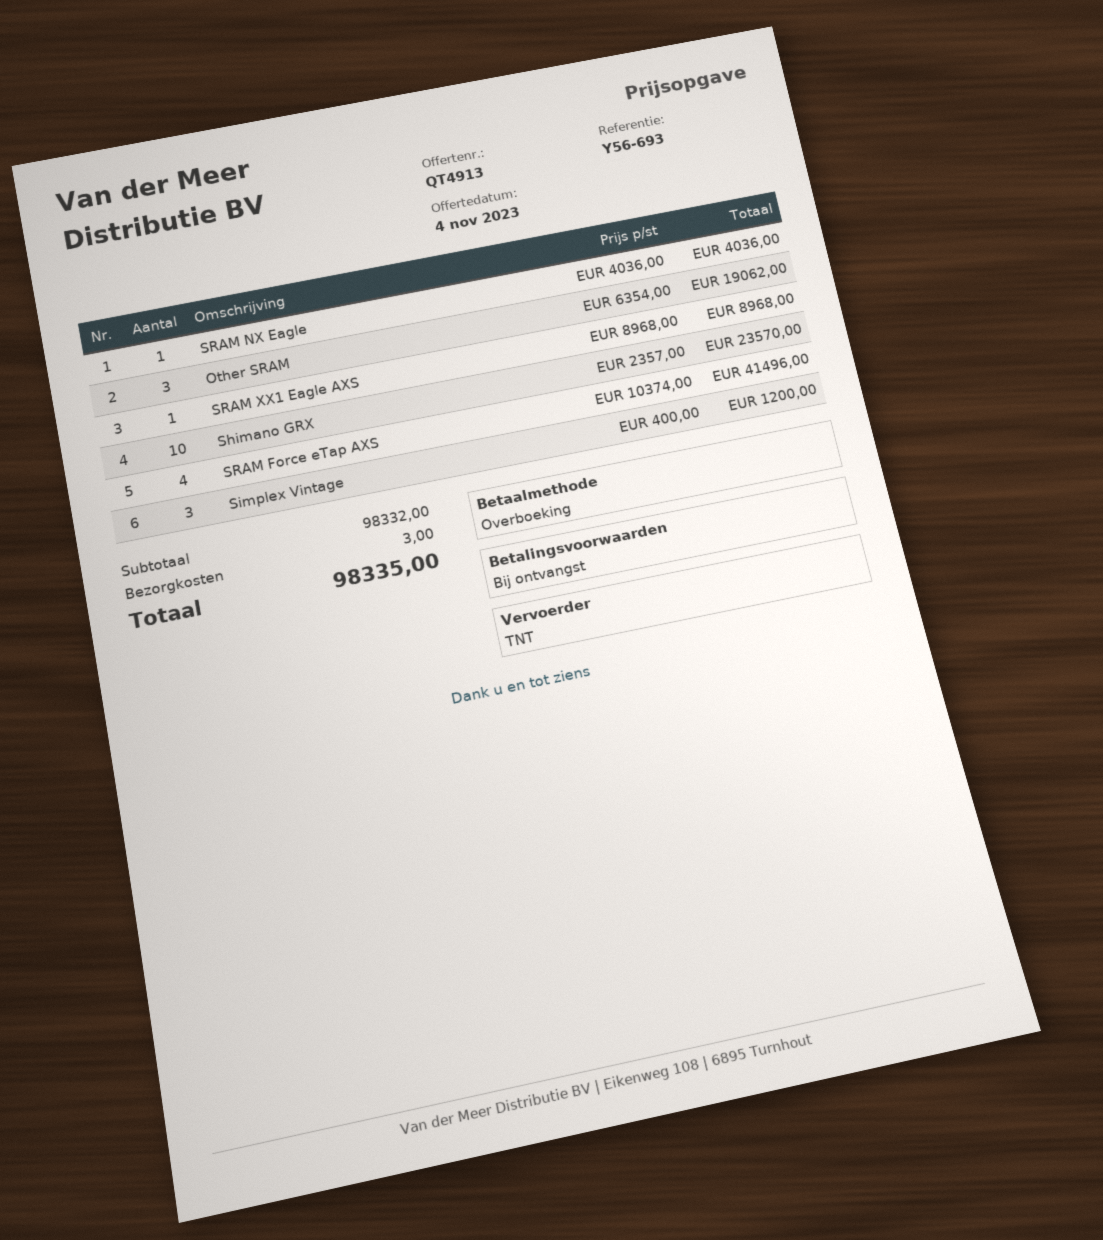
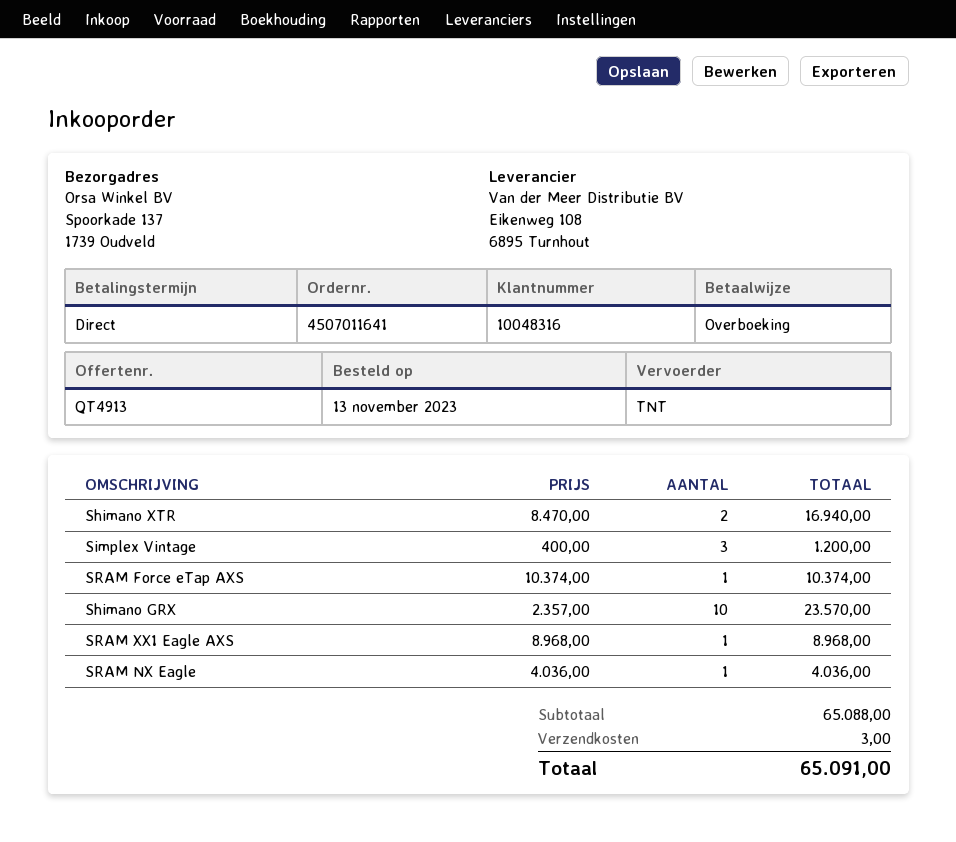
Other SRAM: 3 x 6354.00 = 19062.00 -> none
SRAM Force eTap AXS: 4 x 10374.00 = 41496.00 -> 1 x 10374.00 = 10374.00
Shimano XTR: none -> 2 x 8470.00 = 16940.00
subtotal: 98332.00 -> 65088.00
total: 98335.00 -> 65091.00

